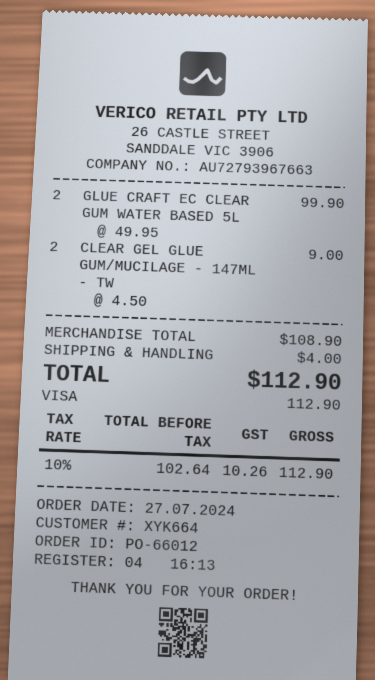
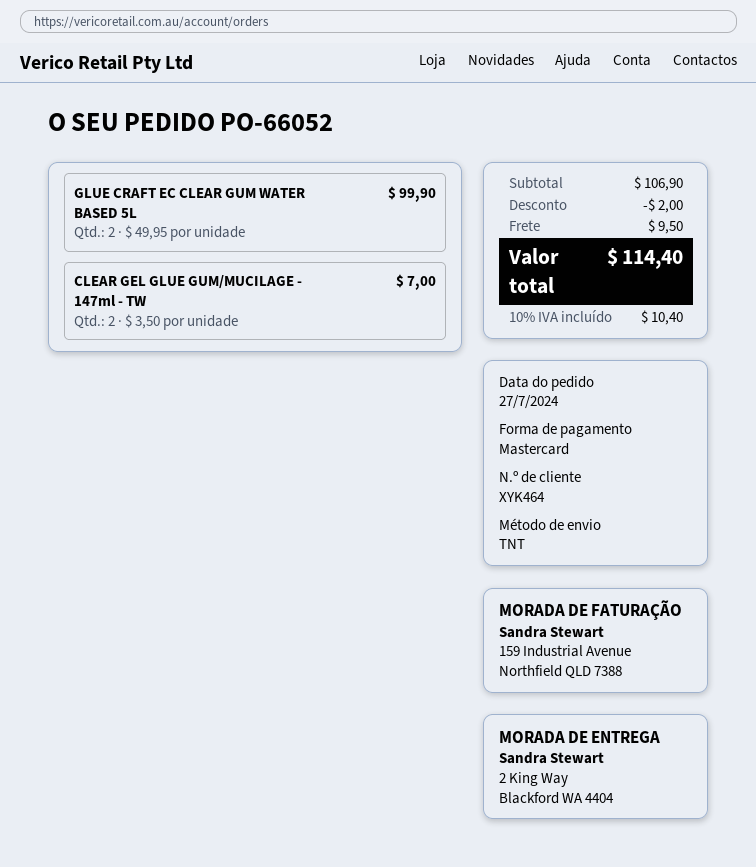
order number: PO-66012 -> PO-66052
customer number: XYK664 -> XYK464
payment method: Visa -> Mastercard
CLEAR GEL GLUE GUM/MUCILAGE - 147ML - TW: 2 x 4.50 = 9.00 -> 2 x 3.50 = 7.00
subtotal: 108.90 -> 106.90
discount: none -> 2.00
shipping: 4.00 -> 9.50
tax: 10% = 10.26 -> 10% = 10.40
total: 112.90 -> 114.40

